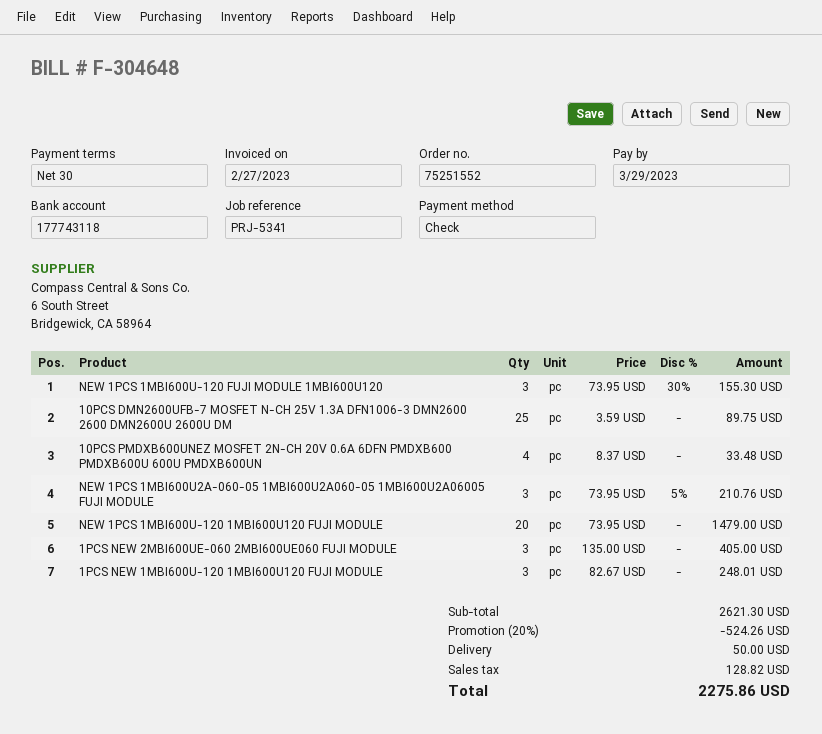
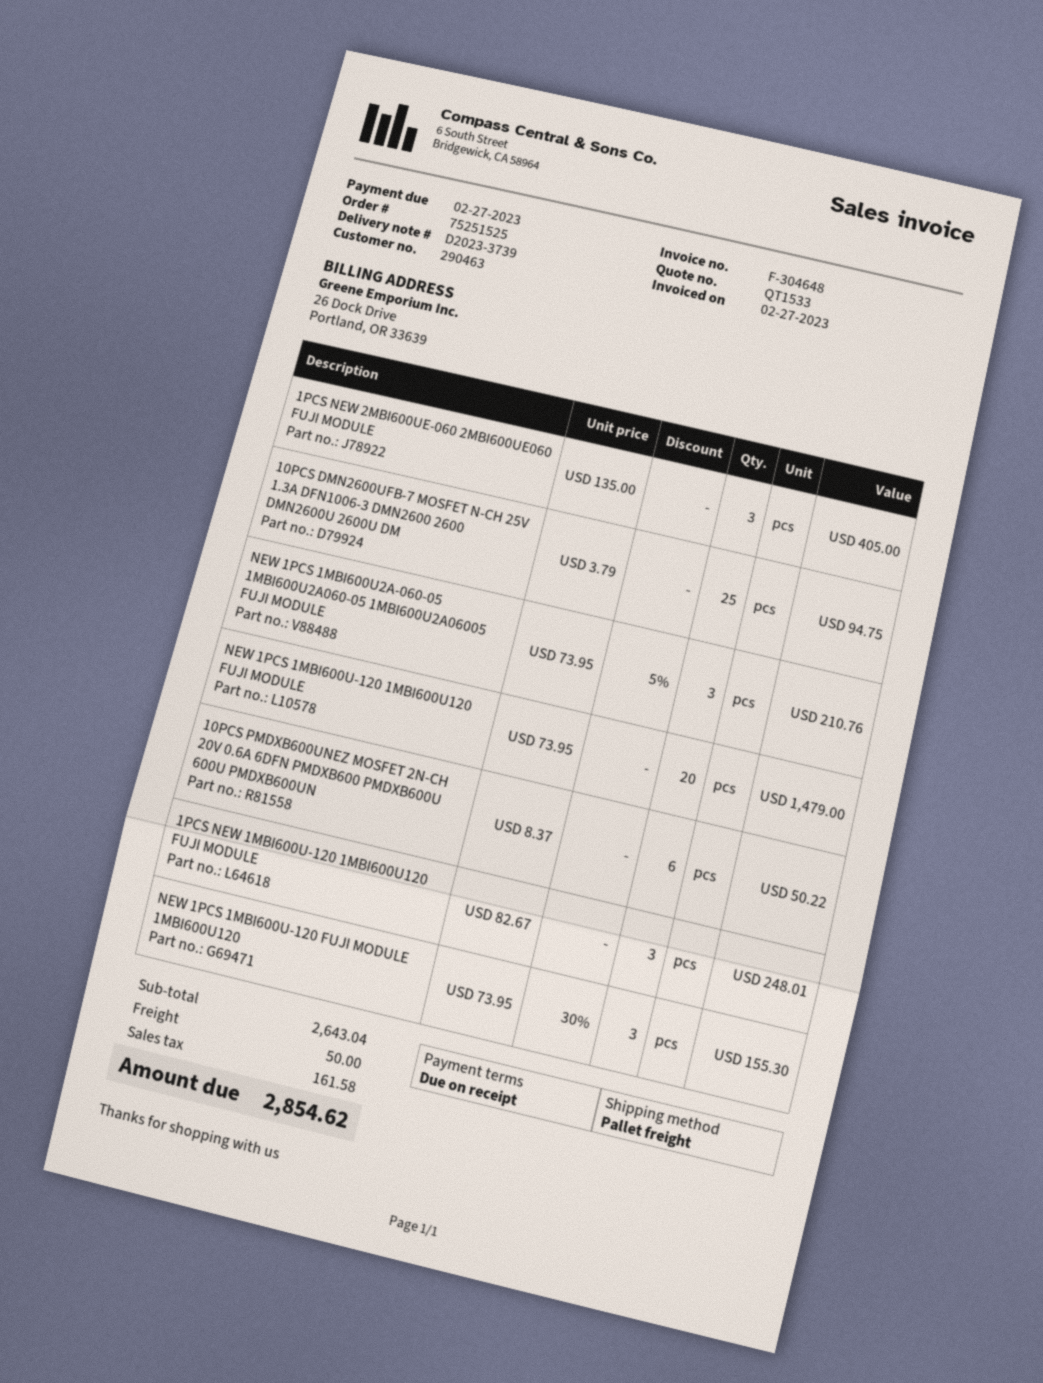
order number: 75251552 -> 75251525
payment terms: 30 days -> on receipt
due date: 2023-03-29 -> 2023-02-27
10PCS DMN2600UFB-7 MOSFET N-CH 25V 1.3A DFN1006-3 DMN2600 2600 DMN2600U 2600U DM: 25 x 3.59 = 89.75 -> 25 x 3.79 = 94.75
10PCS PMDXB600UNEZ MOSFET 2N-CH 20V 0.6A 6DFN PMDXB600 PMDXB600U 600U PMDXB600UN: 4 x 8.37 = 33.48 -> 6 x 8.37 = 50.22
subtotal: 2621.30 -> 2643.04
discount: 20% = 524.26 -> none
tax: 128.82 -> 161.58
total: 2275.86 -> 2854.62

